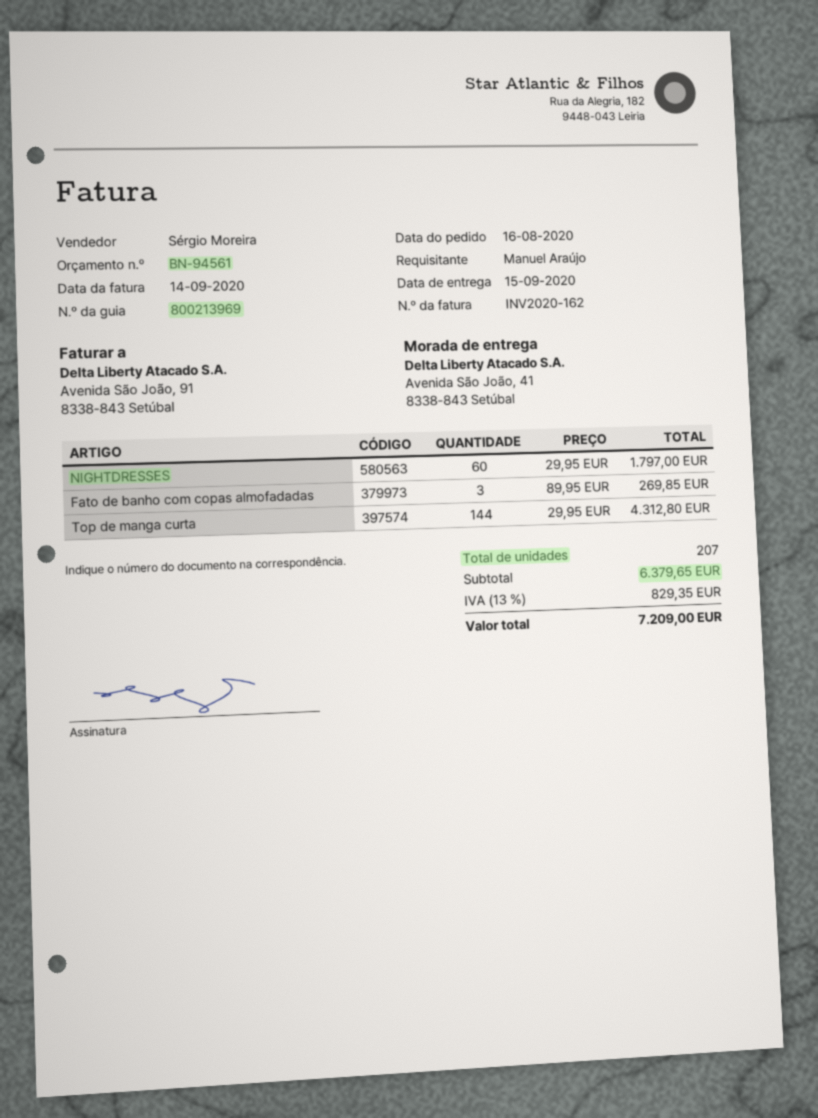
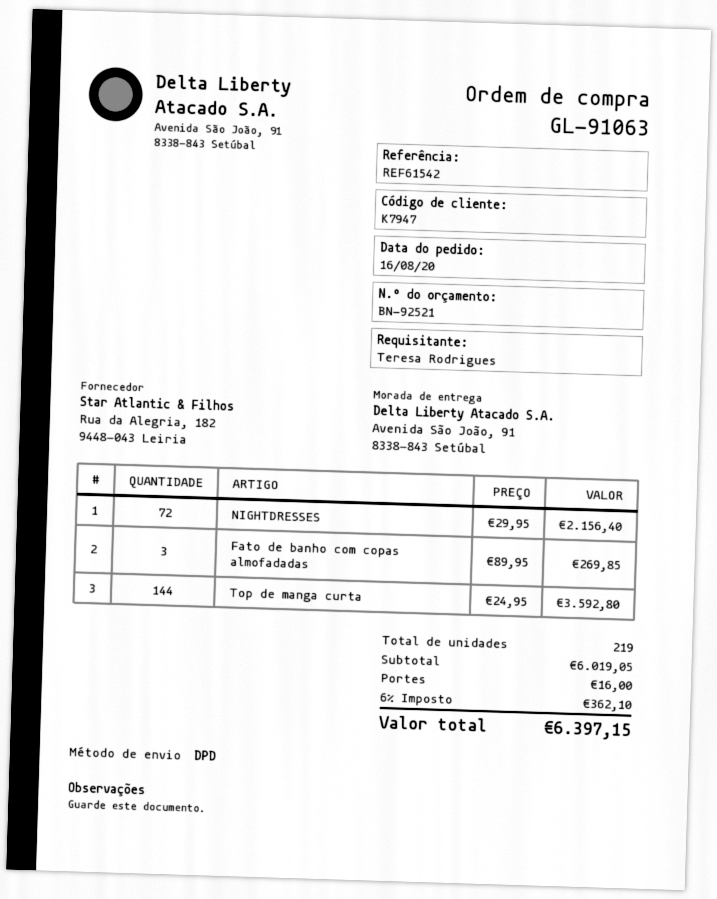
quote number: BN-94561 -> BN-92521
ordered by: Manuel Araújo -> Teresa Rodrigues
ship to: Avenida São João, 41, 8338-843 Setúbal -> Avenida São João, 91, 8338-843 Setúbal
NIGHTDRESSES: 60 x 29.95 = 1797.00 -> 72 x 29.95 = 2156.40
Top de manga curta: 144 x 29.95 = 4312.80 -> 144 x 24.95 = 3592.80
total quantity: 207 -> 219
subtotal: 6379.65 -> 6019.05
shipping: none -> 16.00
tax: 13% = 829.35 -> 6% = 362.10
total: 7209.00 -> 6397.15

